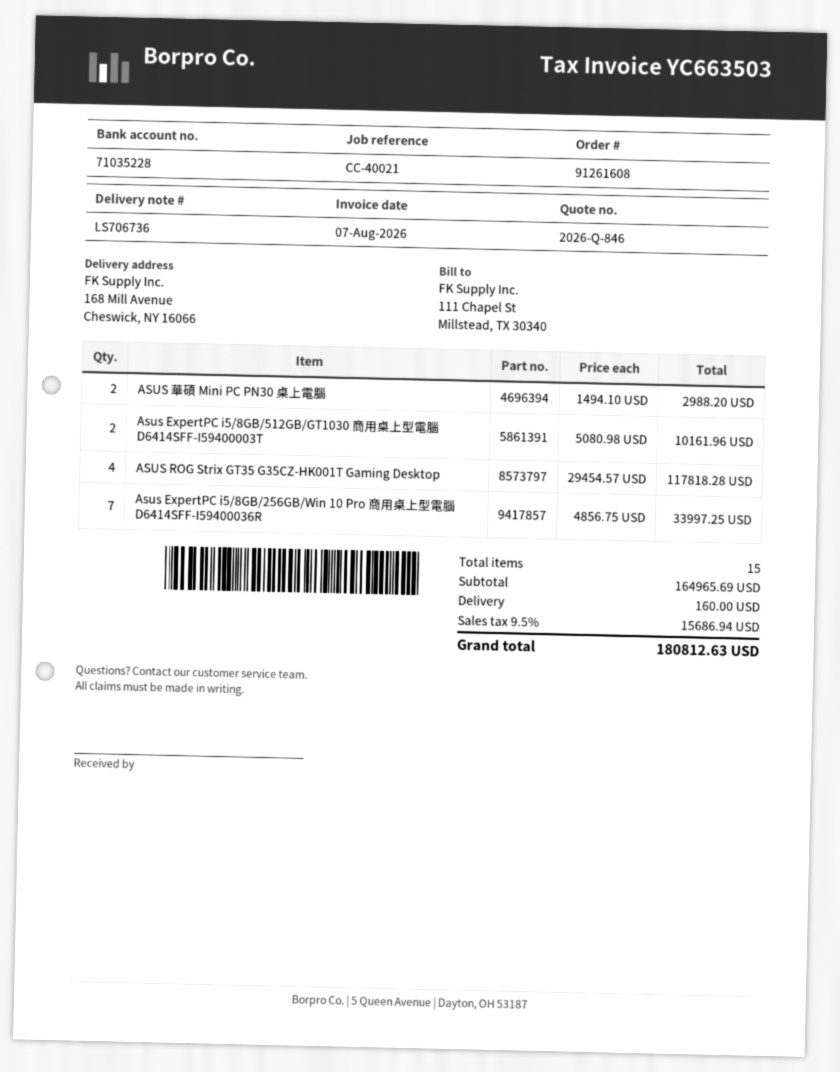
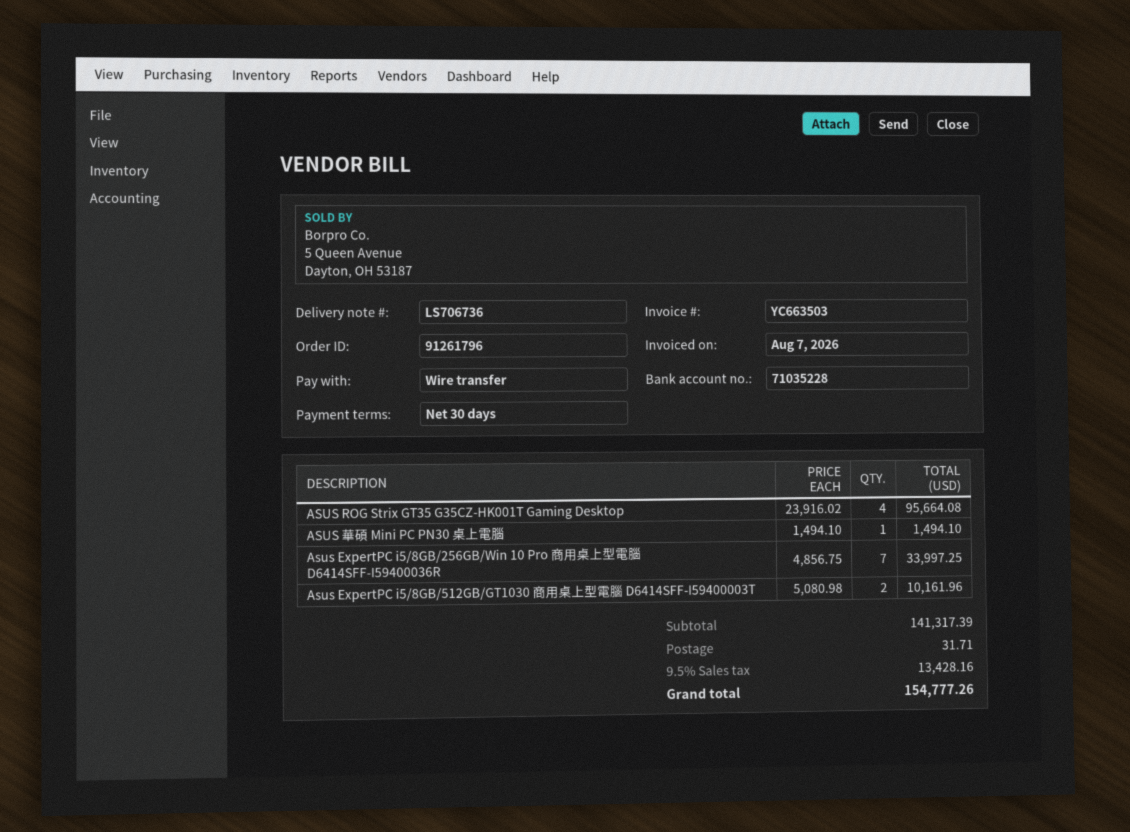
order number: 91261608 -> 91261796
ASUS 華碩 Mini PC PN30 桌上電腦: 2 x 1494.10 = 2988.20 -> 1 x 1494.10 = 1494.10
ASUS ROG Strix GT35 G35CZ-HK001T Gaming Desktop: 4 x 29454.57 = 117818.28 -> 4 x 23916.02 = 95664.08
subtotal: 164965.69 -> 141317.39
shipping: 160.00 -> 31.71
tax: 9.5% = 15686.94 -> 9.5% = 13428.16
total: 180812.63 -> 154777.26

